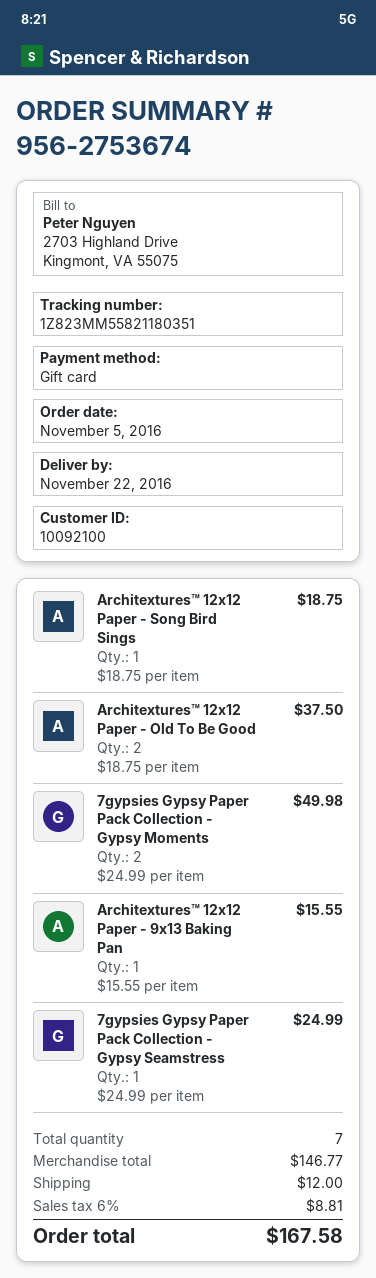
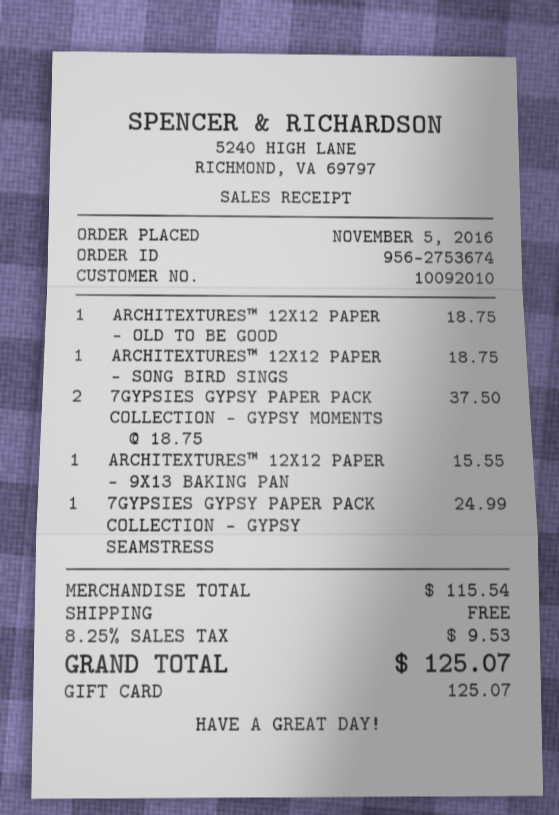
customer number: 10092100 -> 10092010
Architextures™ 12x12 Paper - Old To Be Good: 2 x 18.75 = 37.50 -> 1 x 18.75 = 18.75
7gypsies Gypsy Paper Pack Collection - Gypsy Moments: 2 x 24.99 = 49.98 -> 2 x 18.75 = 37.50
subtotal: 146.77 -> 115.54
shipping: 12.00 -> 0.00
tax: 6% = 8.81 -> 8.25% = 9.53
total: 167.58 -> 125.07

